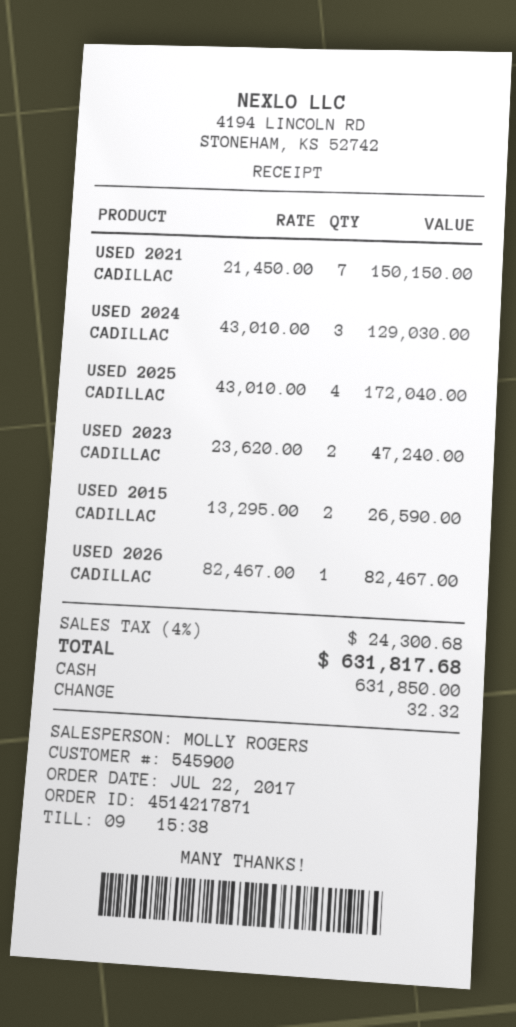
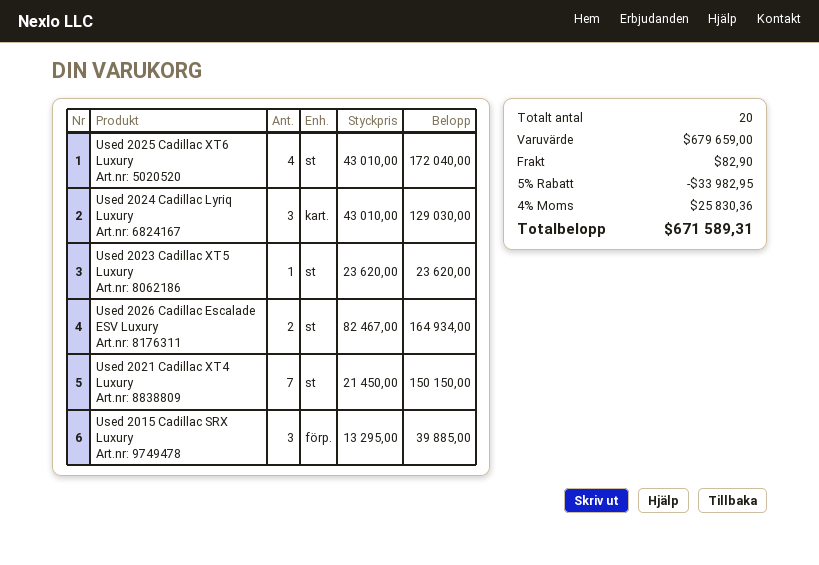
USED 2023 CADILLAC: 2 x 23620.00 = 47240.00 -> 1 x 23620.00 = 23620.00
USED 2015 CADILLAC: 2 x 13295.00 = 26590.00 -> 3 x 13295.00 = 39885.00
USED 2026 CADILLAC: 1 x 82467.00 = 82467.00 -> 2 x 82467.00 = 164934.00
discount: none -> 5% = 33982.95
shipping: none -> 82.90
tax: 4% = 24300.68 -> 4% = 25830.36
total: 631817.68 -> 671589.31

